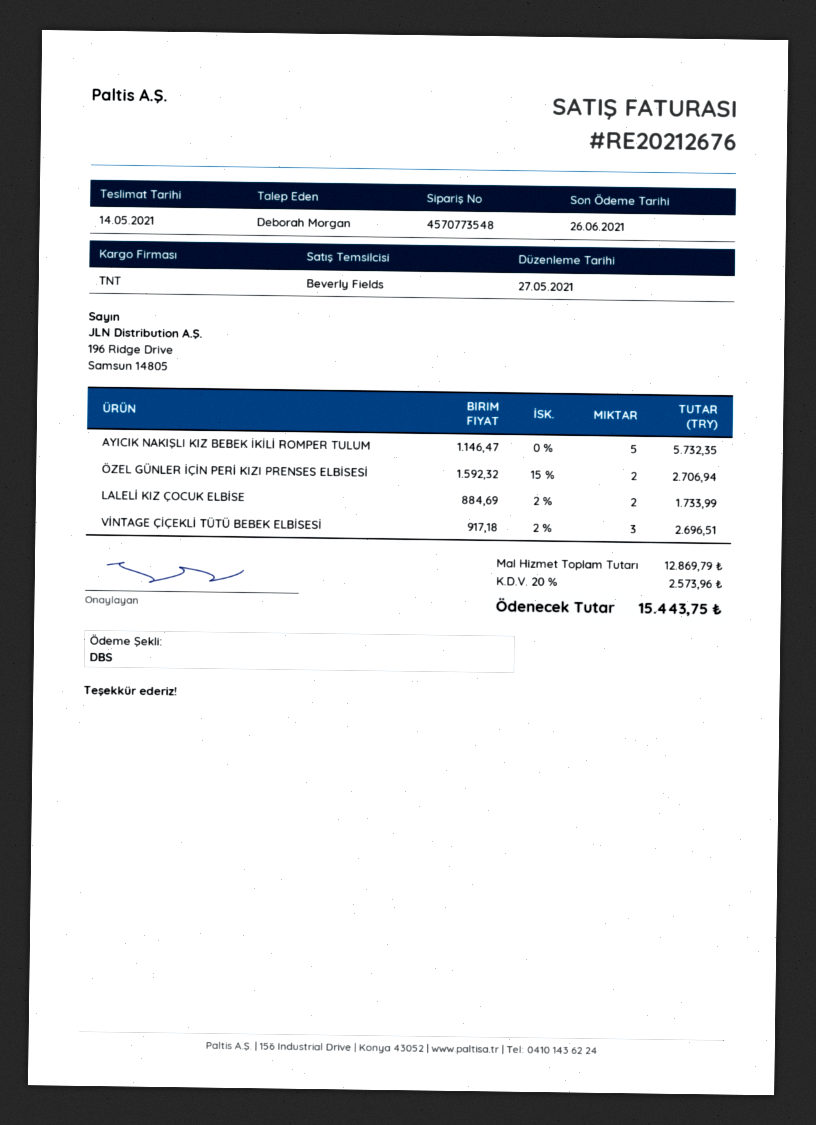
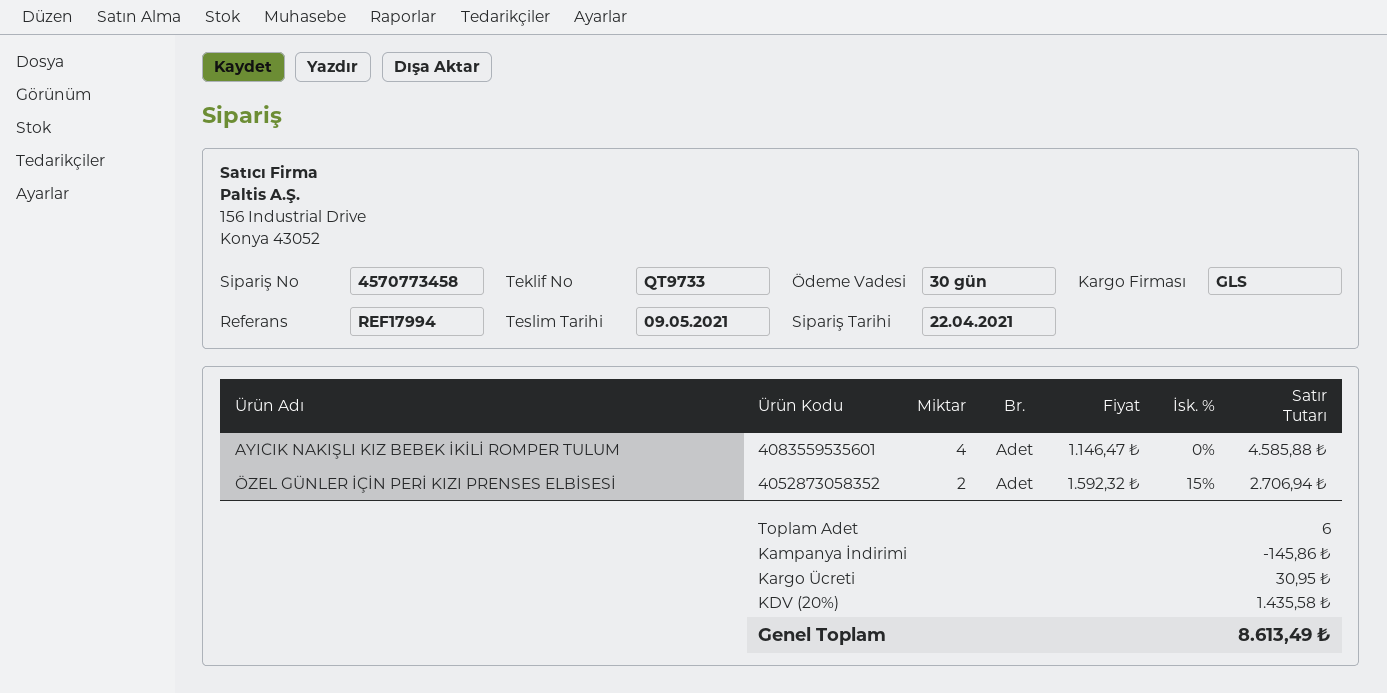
order number: 4570773548 -> 4570773458
delivery date: 2021-05-14 -> 2021-05-09
shipping method: TNT -> GLS
AYICIK NAKIŞLI KIZ BEBEK İKİLİ ROMPER TULUM: 5 x 1146.47 = 5732.35 -> 4 x 1146.47 = 4585.88
LALELİ KIZ ÇOCUK ELBİSE: 2 x 884.69 - 2% = 1733.99 -> none
VİNTAGE ÇİÇEKLİ TÜTÜ BEBEK ELBİSESİ: 3 x 917.18 - 2% = 2696.51 -> none
discount: none -> 145.86
shipping: none -> 30.95
tax: 20% = 2573.96 -> 20% = 1435.58
total: 15443.75 -> 8613.49

